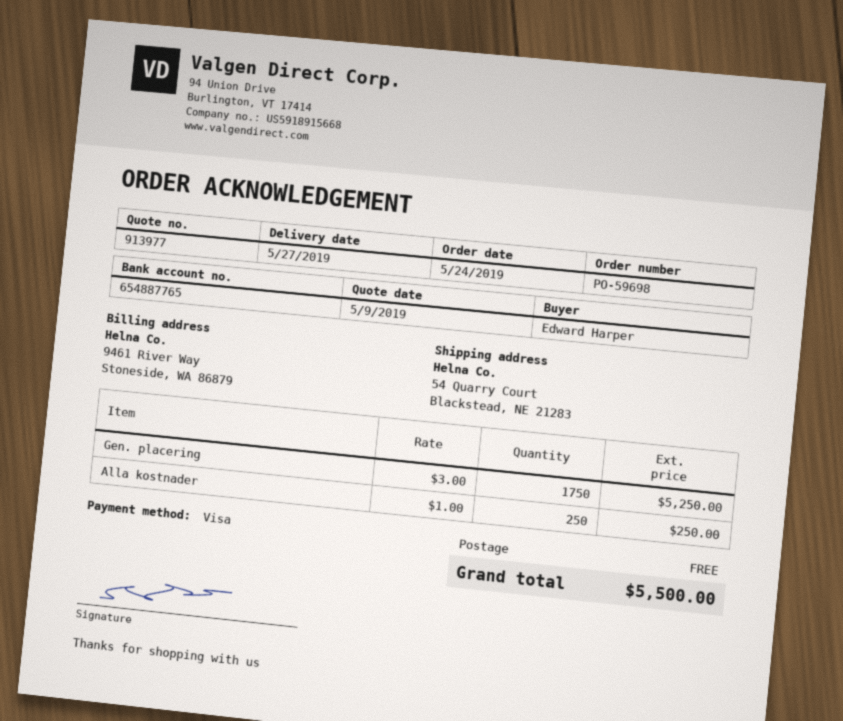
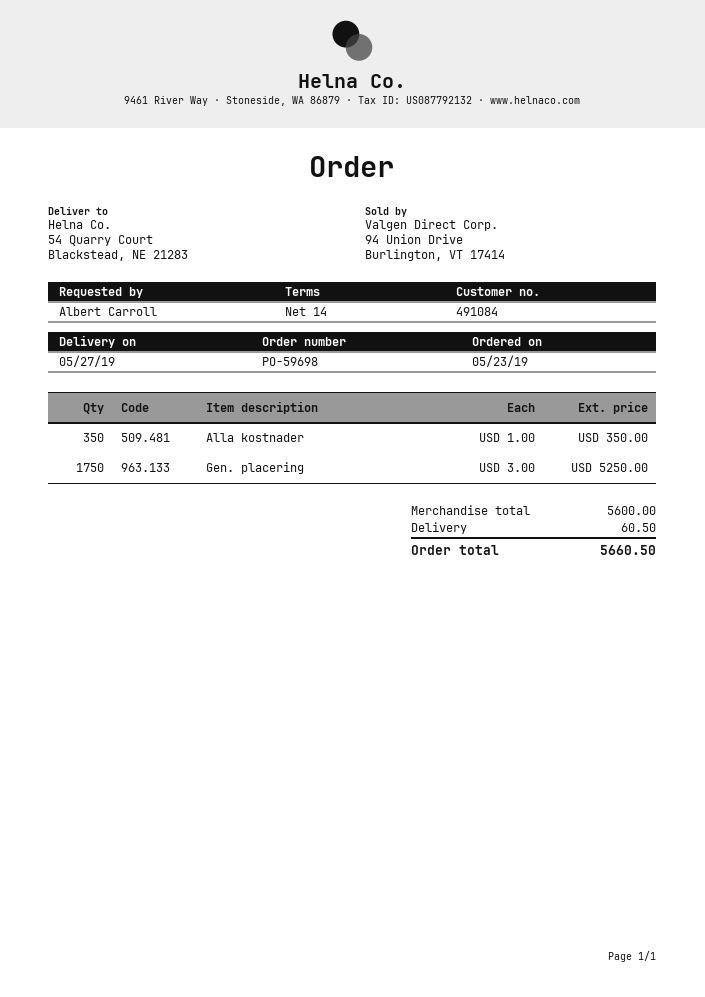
order date: 2019-05-24 -> 2019-05-23
ordered by: Edward Harper -> Albert Carroll
Alla kostnader: 250 x 1.00 = 250.00 -> 350 x 1.00 = 350.00
shipping: 0.00 -> 60.50
total: 5500.00 -> 5660.50

